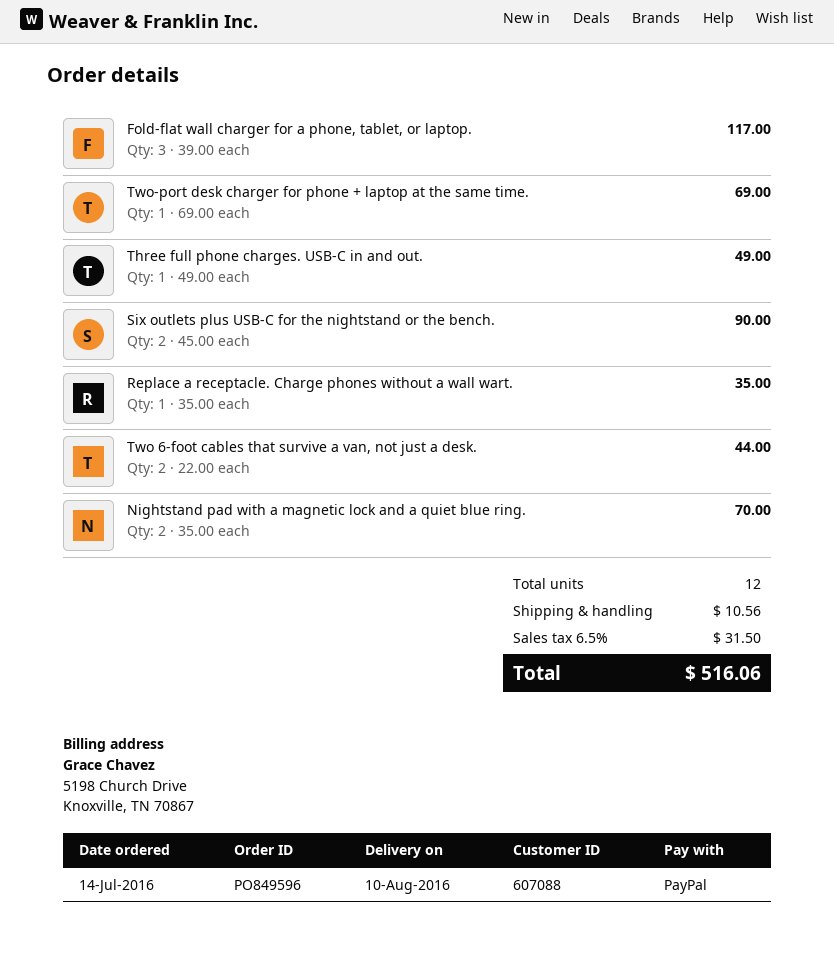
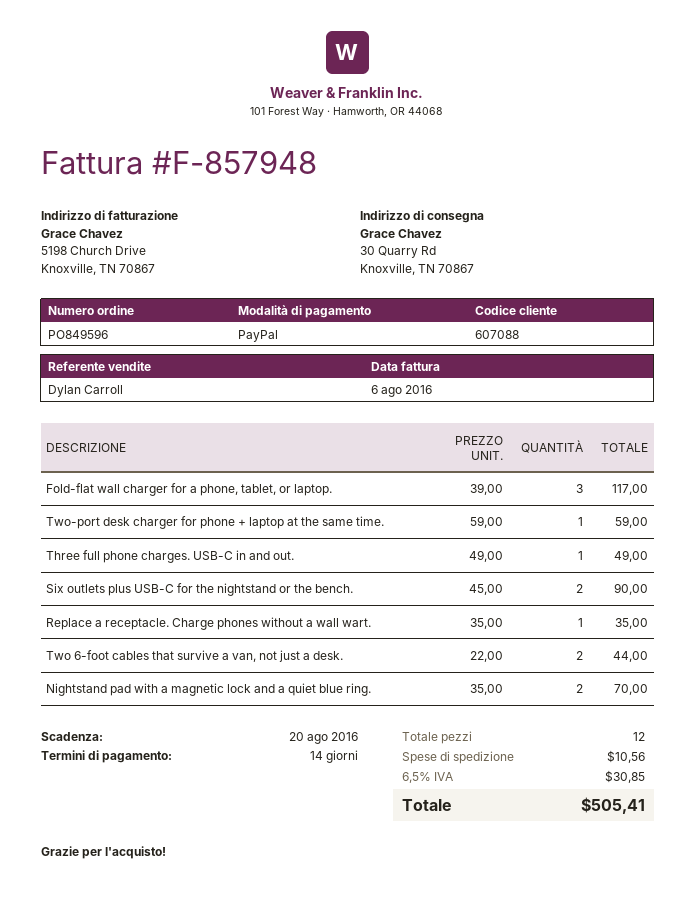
Two-port desk charger for phone + laptop at the same time.: 1 x 69.00 = 69.00 -> 1 x 59.00 = 59.00
tax: 6.5% = 31.50 -> 6.5% = 30.85
total: 516.06 -> 505.41

